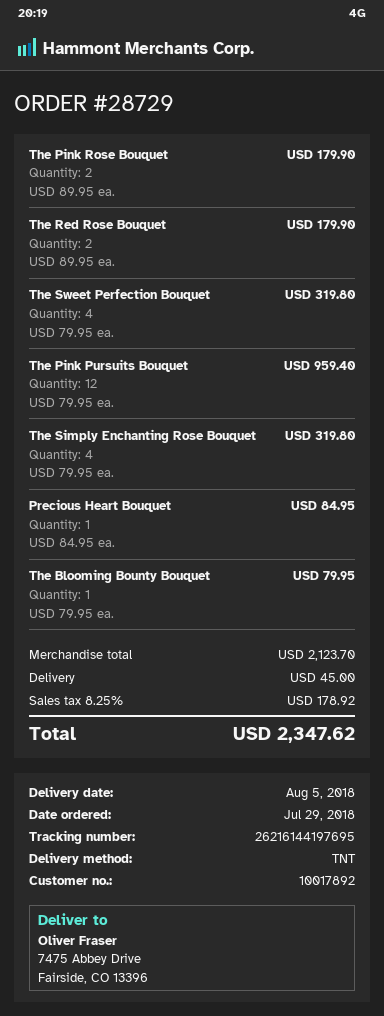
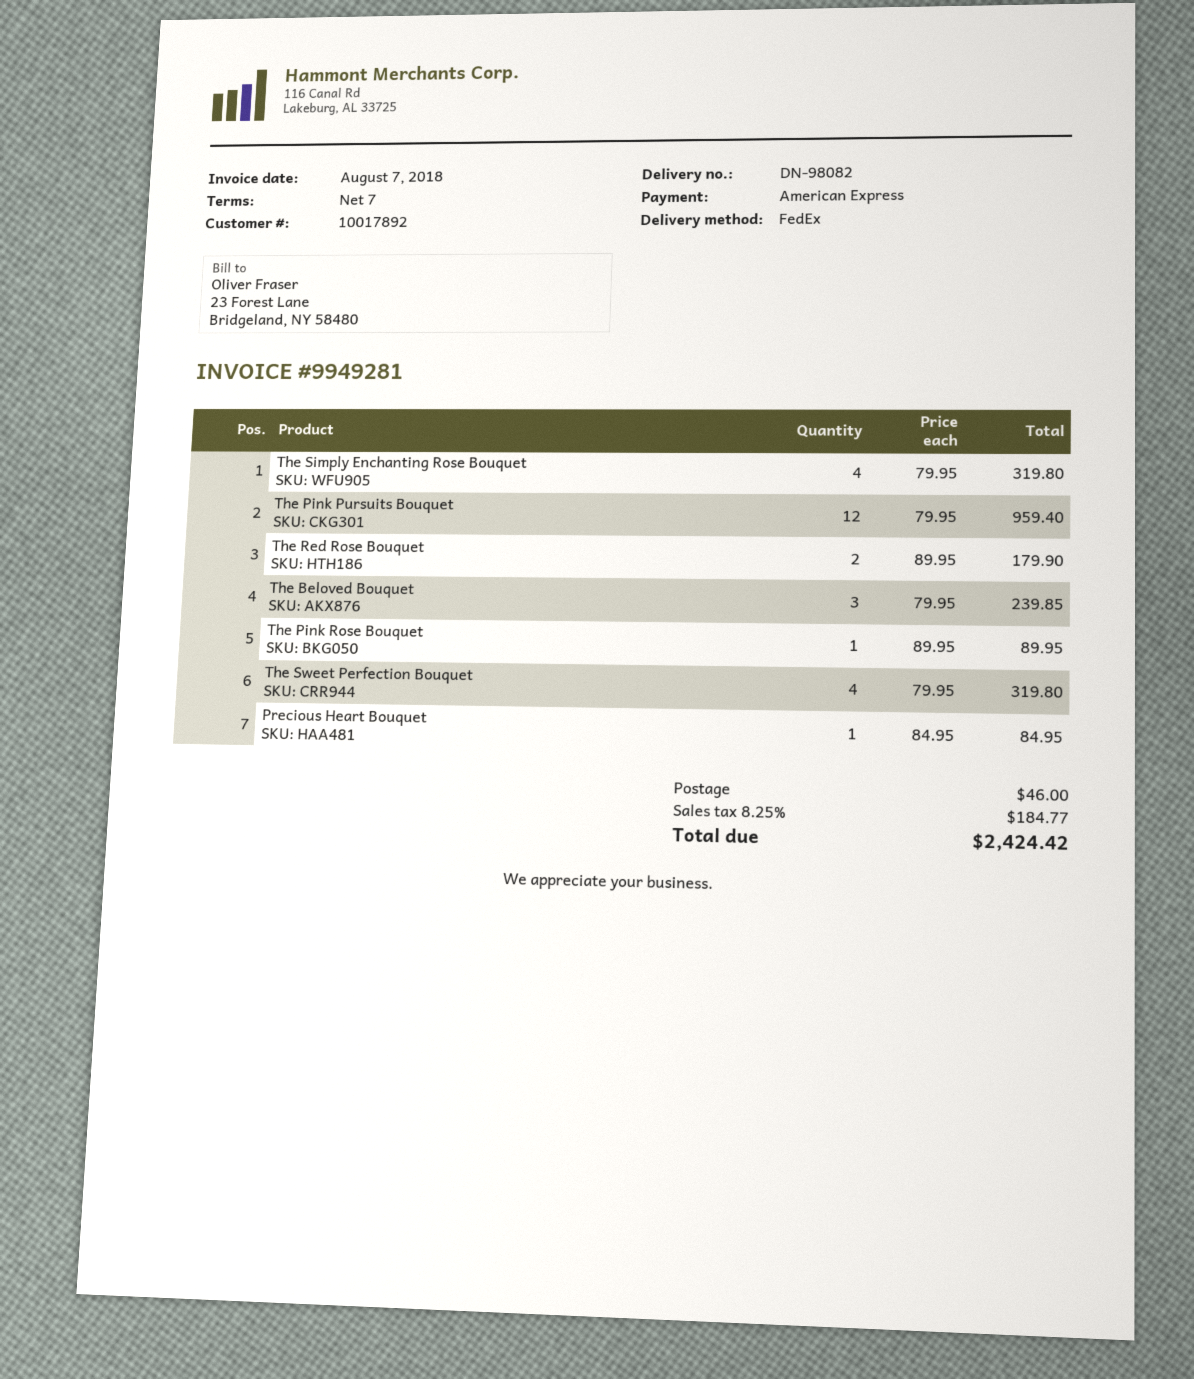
shipping method: TNT -> FedEx
The Pink Rose Bouquet: 2 x 89.95 = 179.90 -> 1 x 89.95 = 89.95
The Blooming Bounty Bouquet: 1 x 79.95 = 79.95 -> none
The Beloved Bouquet: none -> 3 x 79.95 = 239.85
shipping: 45.00 -> 46.00
tax: 8.25% = 178.92 -> 8.25% = 184.77
total: 2347.62 -> 2424.42

